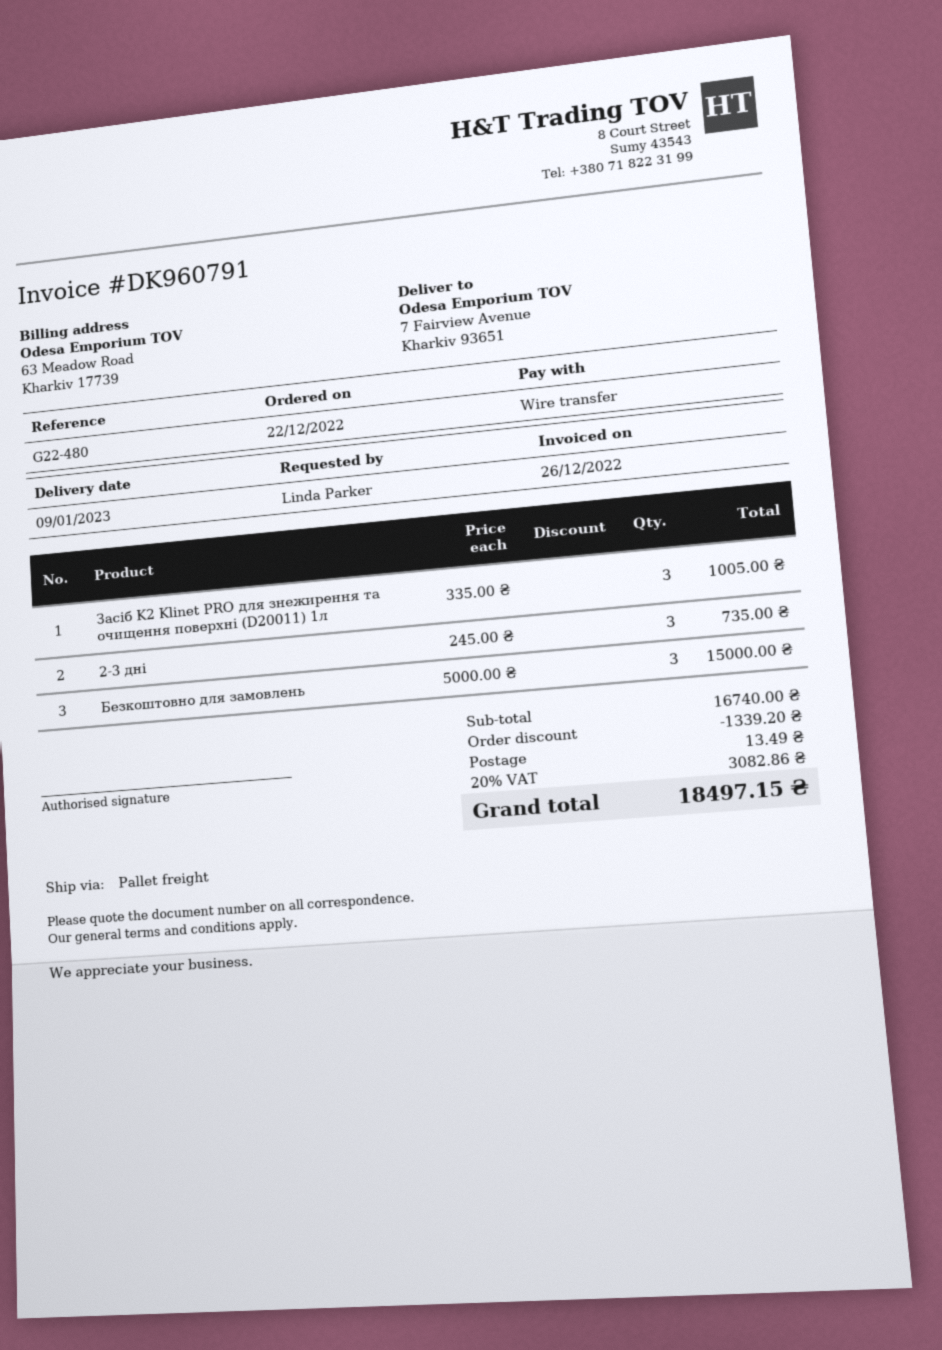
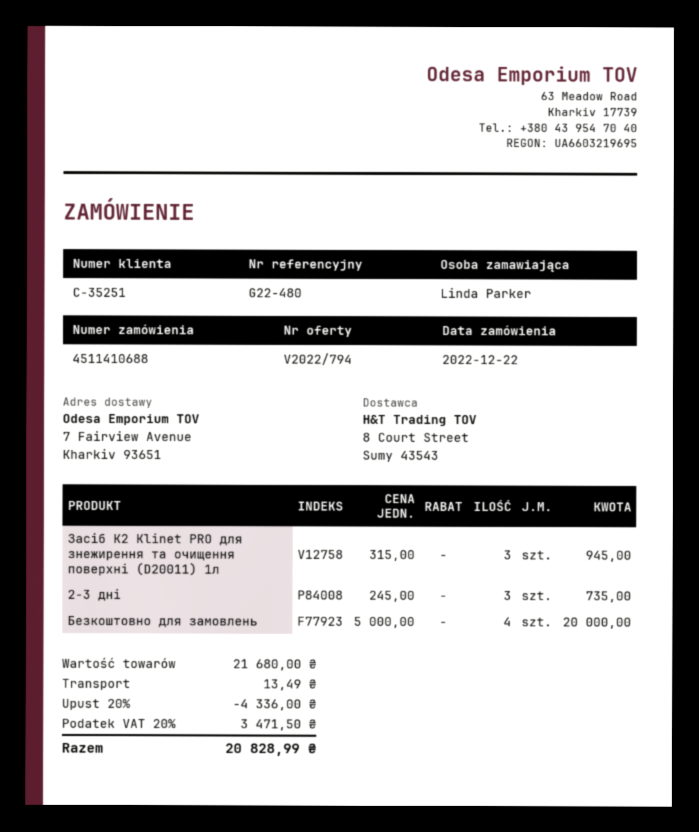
Засіб K2 Klinet PRO для знежирення та очищення поверхні (D20011) 1л: 3 x 335.00 = 1005.00 -> 3 x 315.00 = 945.00
Безкоштовно для замовлень: 3 x 5000.00 = 15000.00 -> 4 x 5000.00 = 20000.00
subtotal: 16740.00 -> 21680.00
discount: 1339.20 -> 4336.00
tax: 20% = 3082.86 -> 20% = 3471.50
total: 18497.15 -> 20828.99

